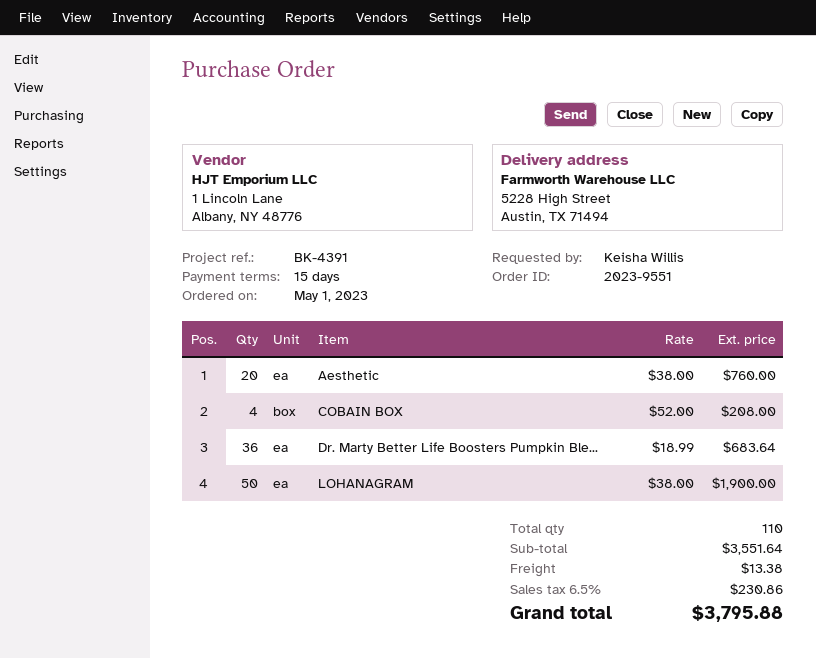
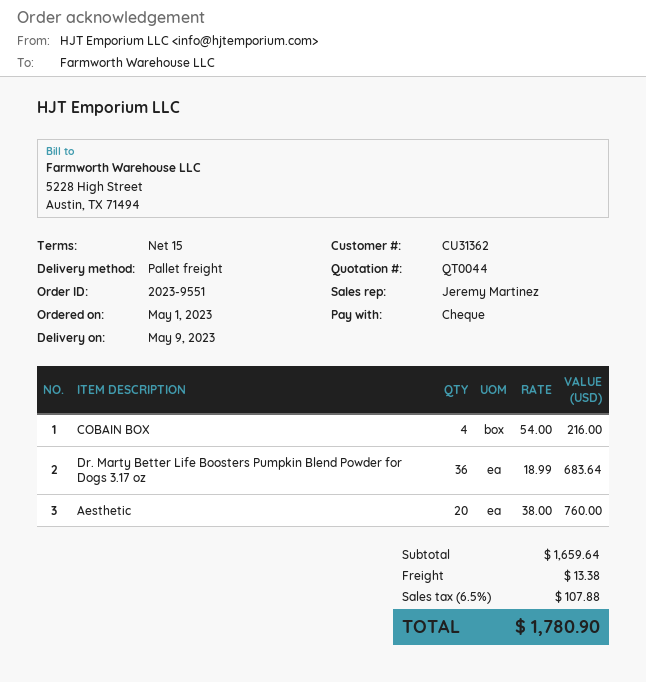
COBAIN BOX: 4 x 52.00 = 208.00 -> 4 x 54.00 = 216.00
LOHANAGRAM: 50 x 38.00 = 1900.00 -> none
subtotal: 3551.64 -> 1659.64
tax: 6.5% = 230.86 -> 6.5% = 107.88
total: 3795.88 -> 1780.90

